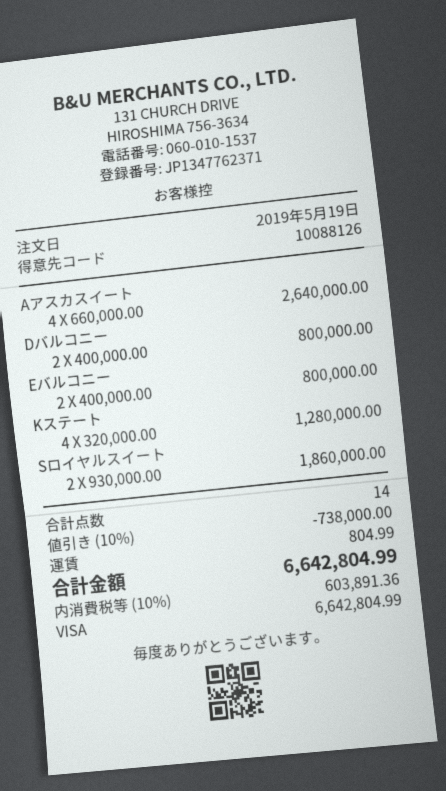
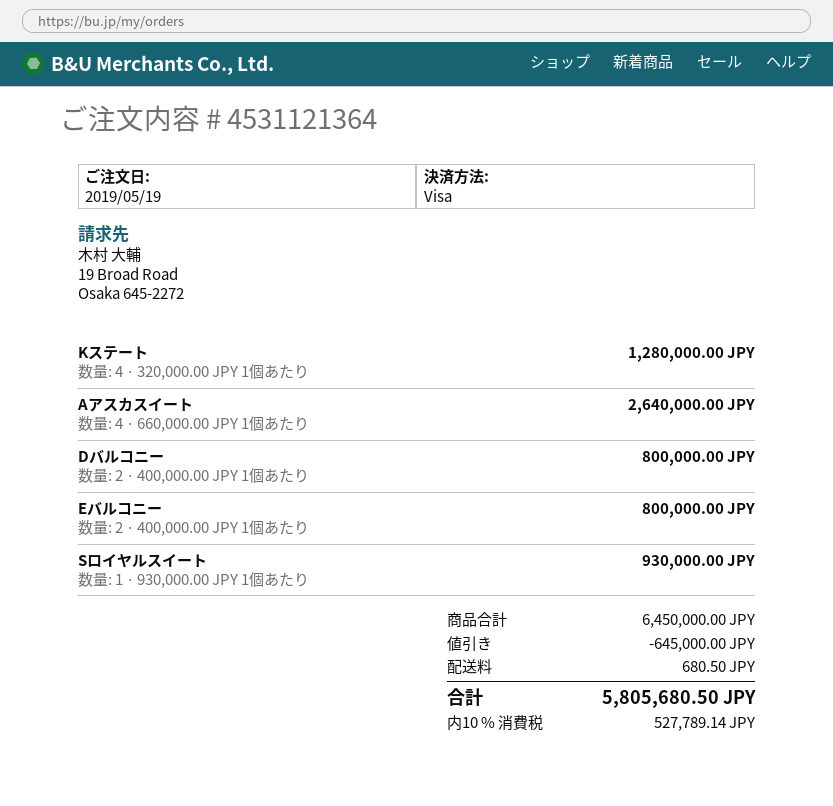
Sロイヤルスイート: 2 x 930000.00 = 1860000.00 -> 1 x 930000.00 = 930000.00
discount: 738000.00 -> 645000.00
shipping: 804.99 -> 680.50
tax: 10% = 603891.36 -> 10% = 527789.14
total: 6642804.99 -> 5805680.50

